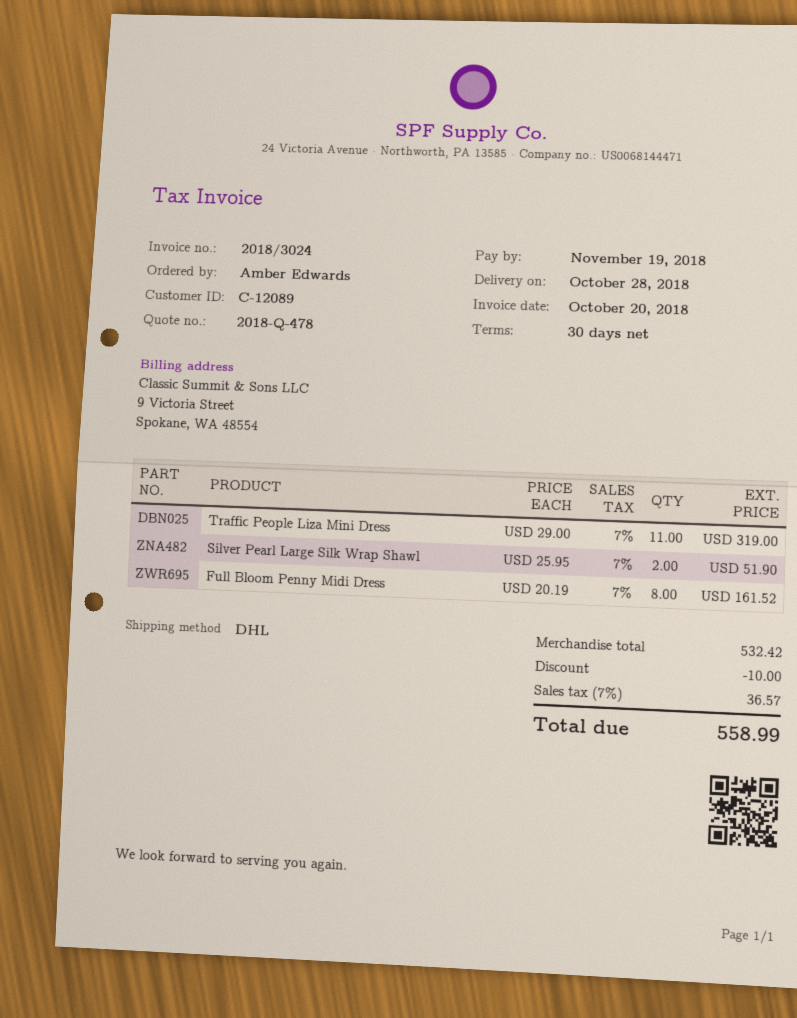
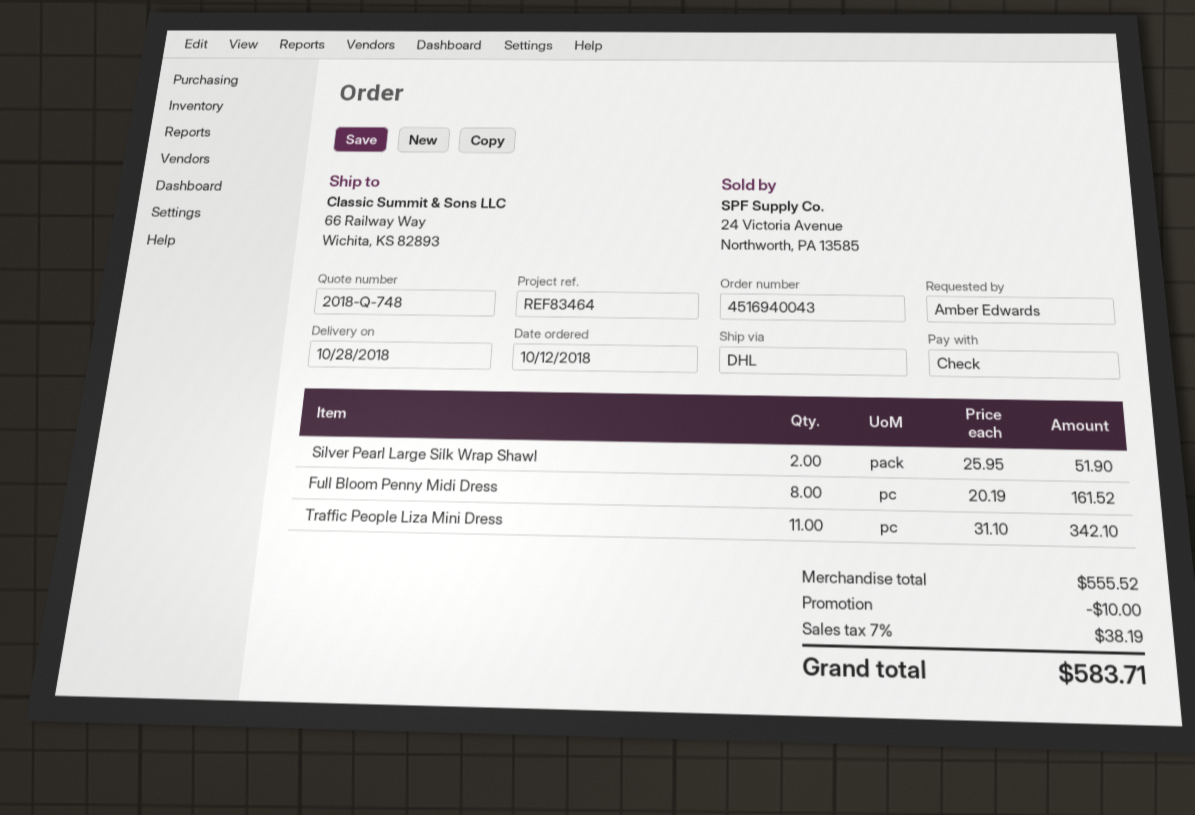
quote number: 2018-Q-478 -> 2018-Q-748
Traffic People Liza Mini Dress: 11 x 29.00 = 319.00 -> 11 x 31.10 = 342.10
subtotal: 532.42 -> 555.52
tax: 7% = 36.57 -> 7% = 38.19
total: 558.99 -> 583.71

